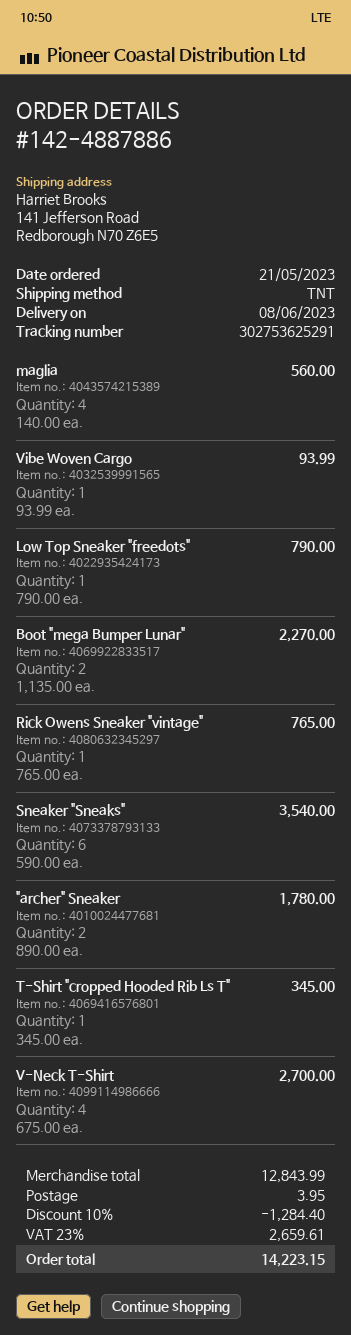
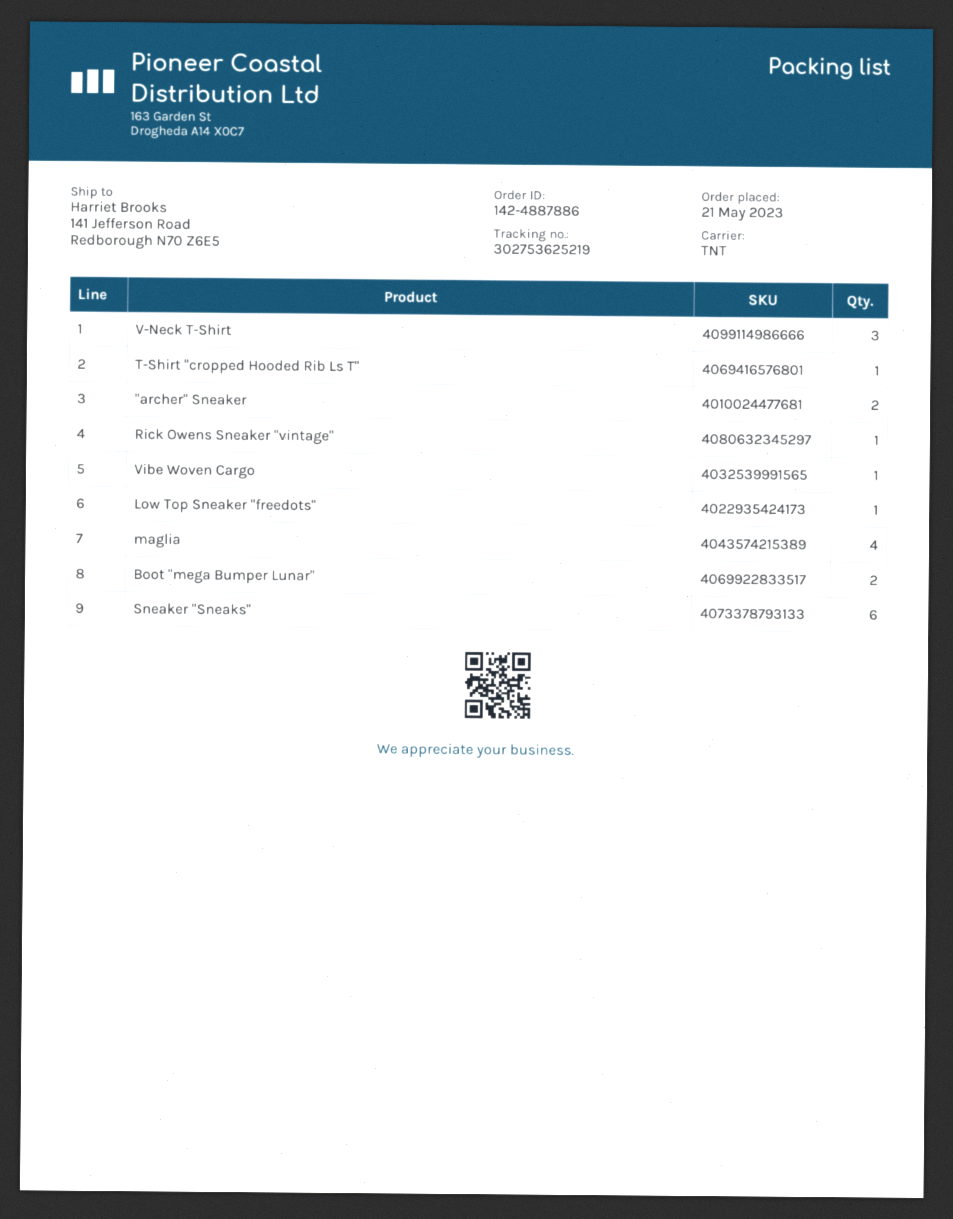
tracking number: 302753625291 -> 302753625219
V-Neck T-Shirt: 4 -> 3

